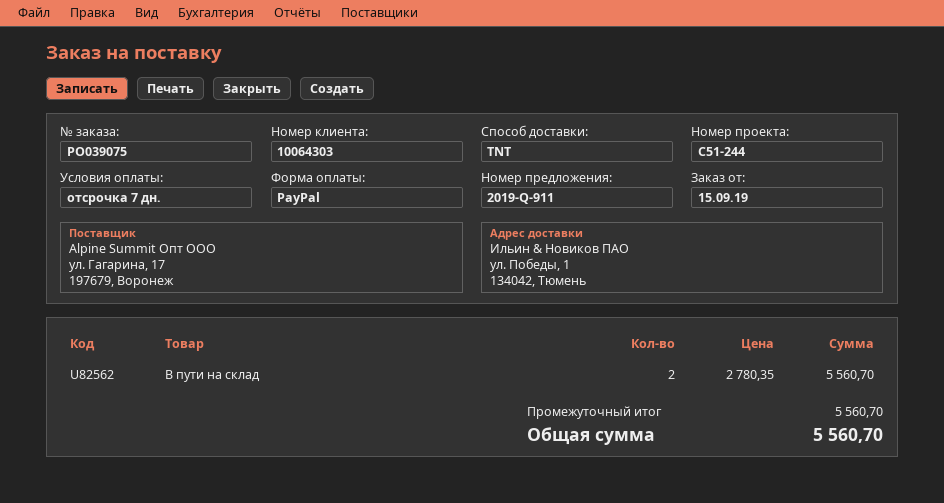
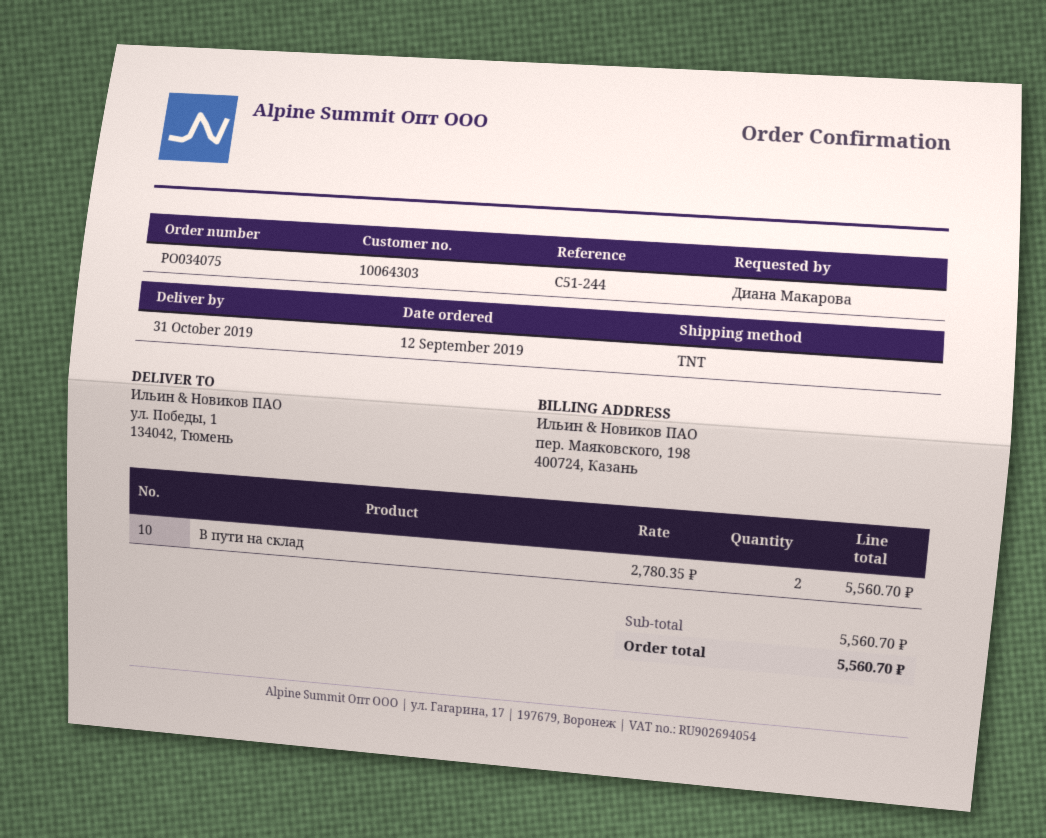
order number: PO039075 -> PO034075
order date: 2019-09-15 -> 2019-09-12

